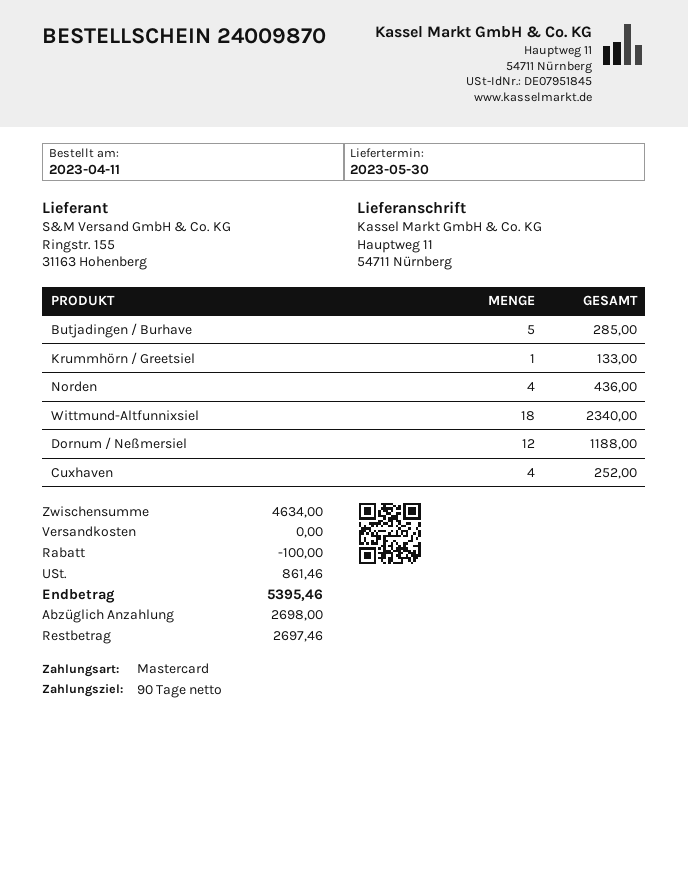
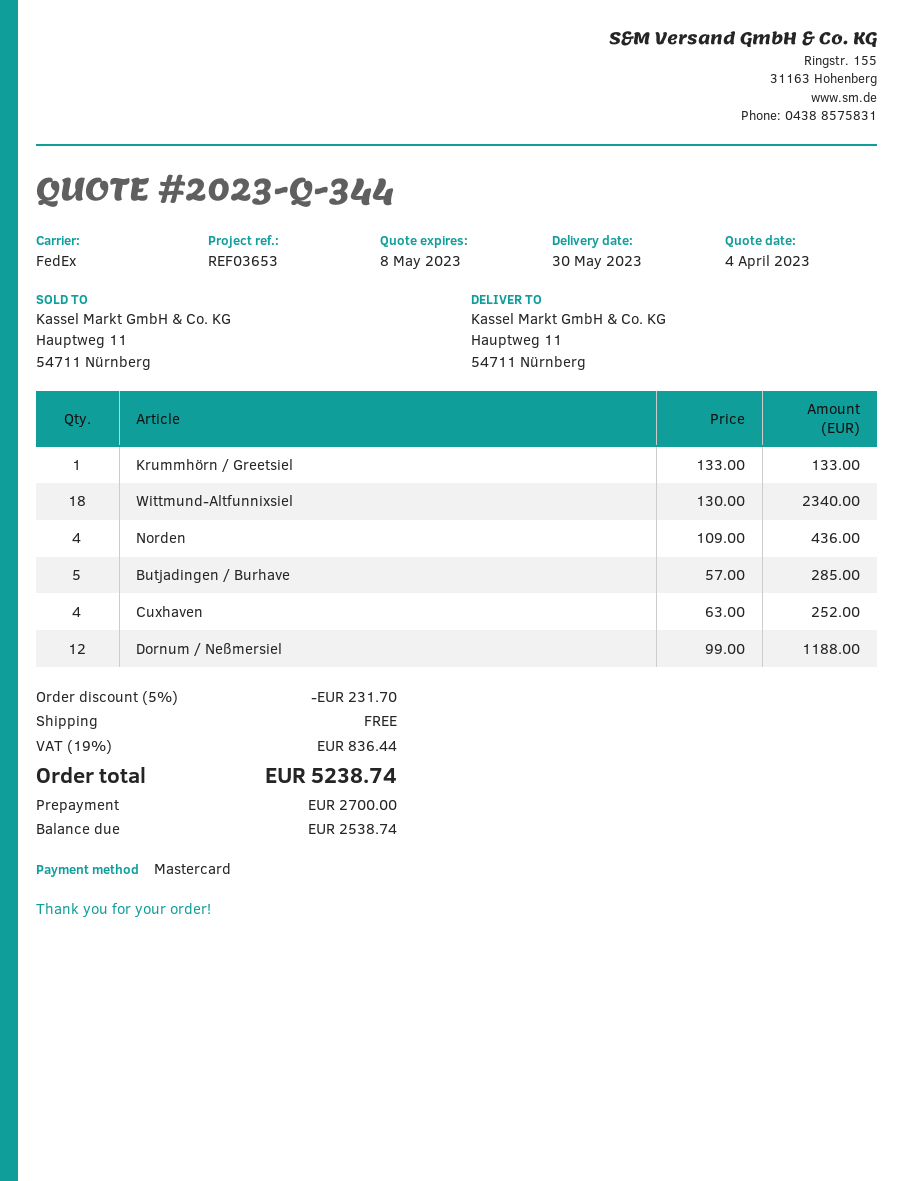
discount: 100.00 -> 231.70
tax: 861.46 -> 836.44
total: 5395.46 -> 5238.74
deposit: 2698.00 -> 2700.00
balance: 2697.46 -> 2538.74

